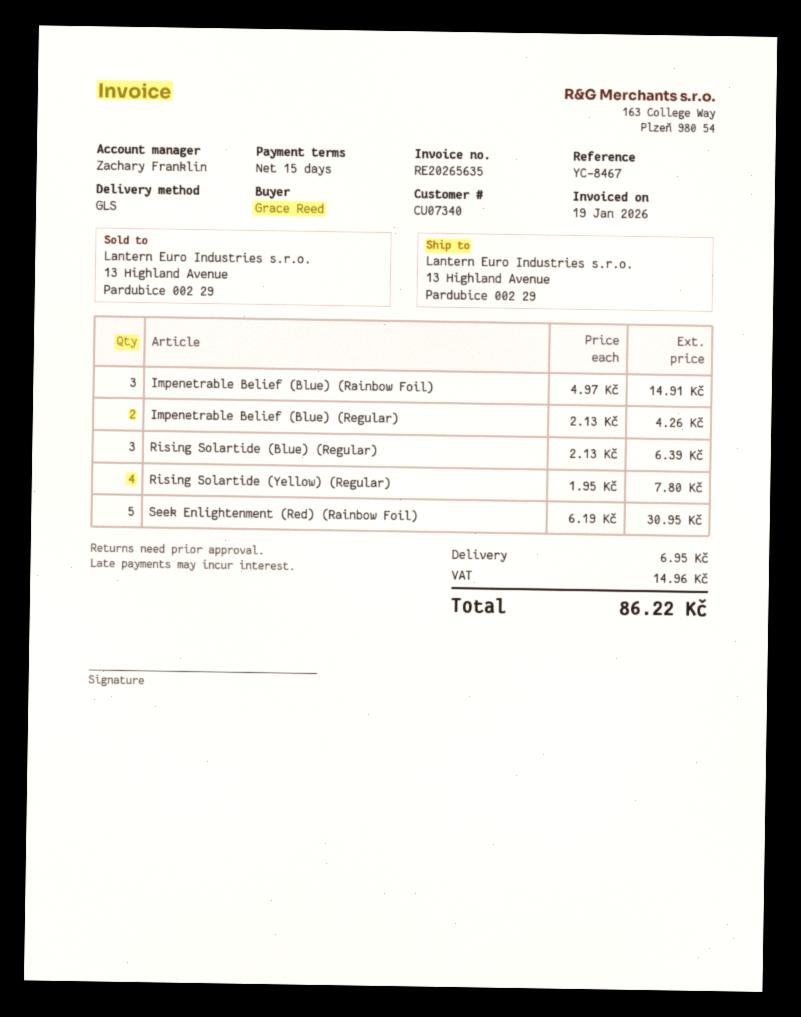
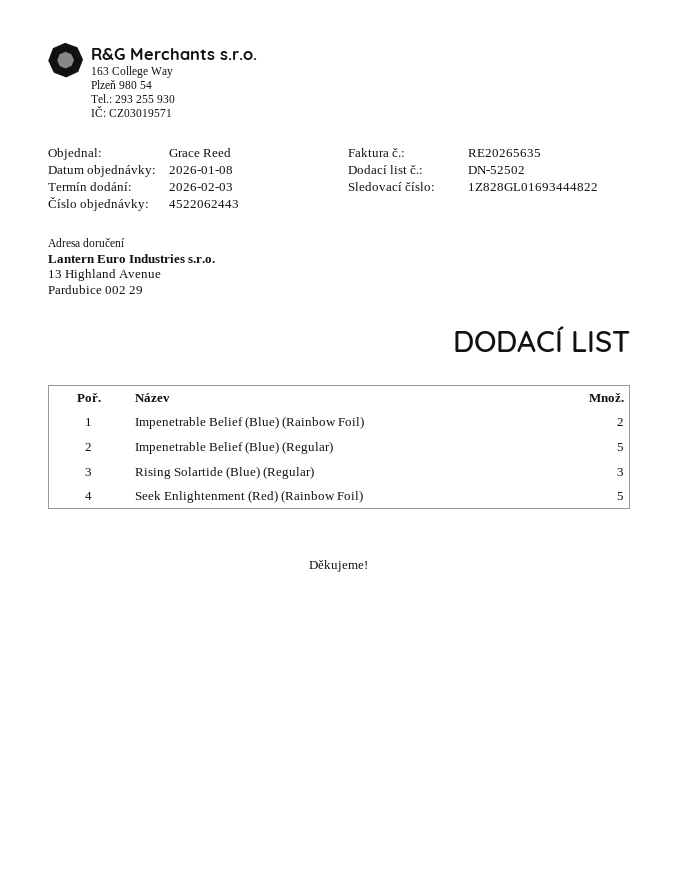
Impenetrable Belief (Blue) (Rainbow Foil): 3 -> 2
Impenetrable Belief (Blue) (Regular): 2 -> 5
Rising Solartide (Yellow) (Regular): 4 -> none

